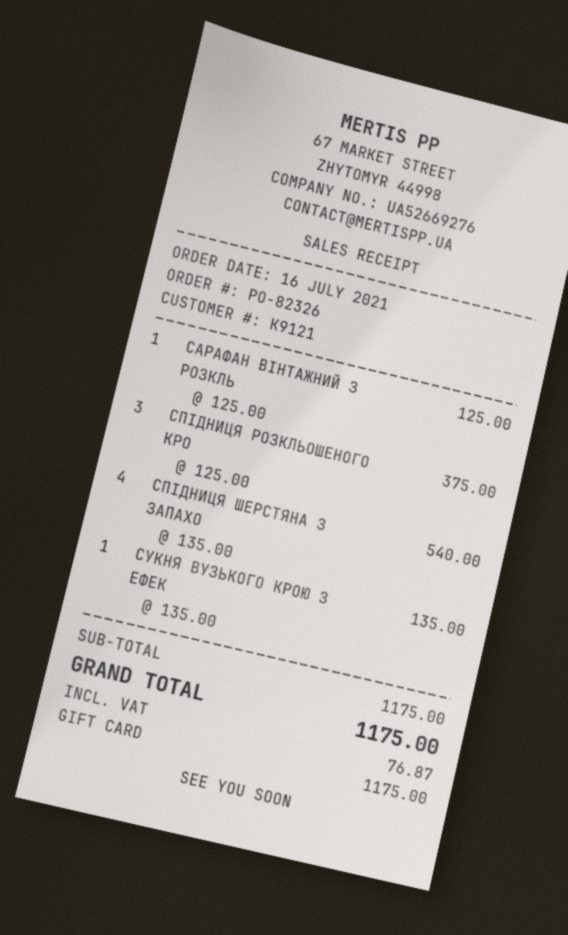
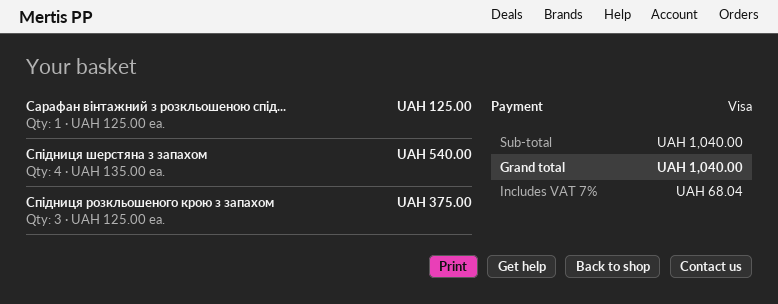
payment method: gift card -> Visa
СУКНЯ ВУЗЬКОГО КРОЮ З ЕФЕК: 1 x 135.00 = 135.00 -> none
subtotal: 1175.00 -> 1040.00
tax: 76.87 -> 68.04
total: 1175.00 -> 1040.00

